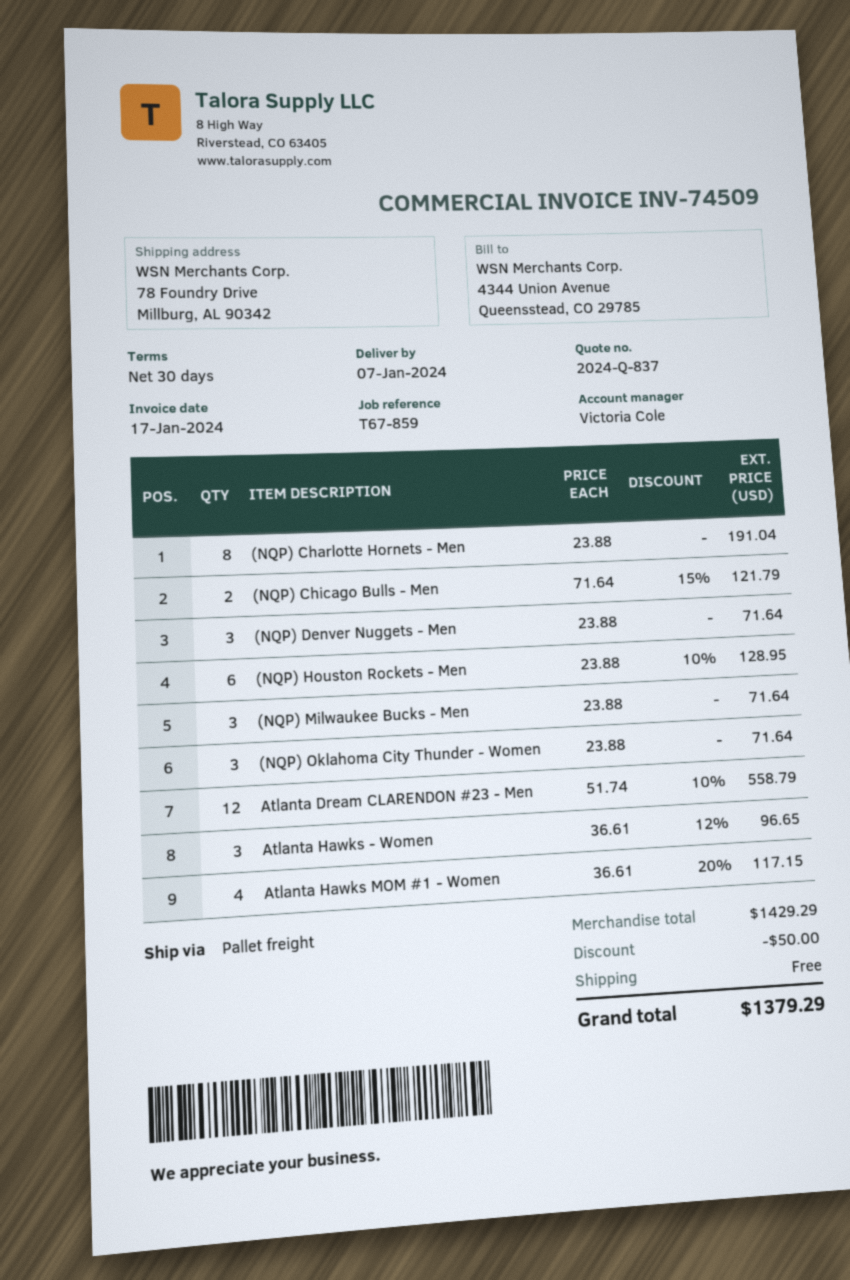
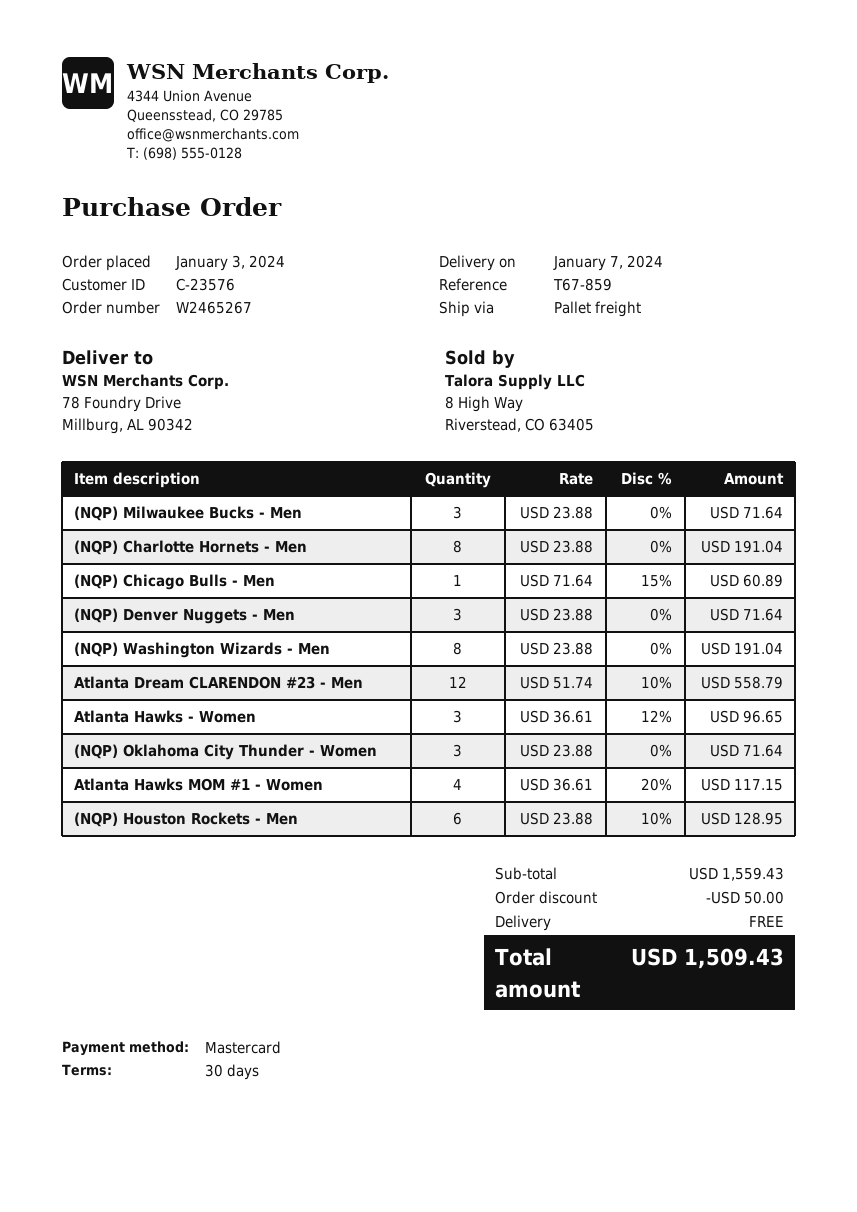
(NQP) Chicago Bulls - Men: 2 x 71.64 - 15% = 121.79 -> 1 x 71.64 - 15% = 60.89
(NQP) Washington Wizards - Men: none -> 8 x 23.88 = 191.04
subtotal: 1429.29 -> 1559.43
total: 1379.29 -> 1509.43

